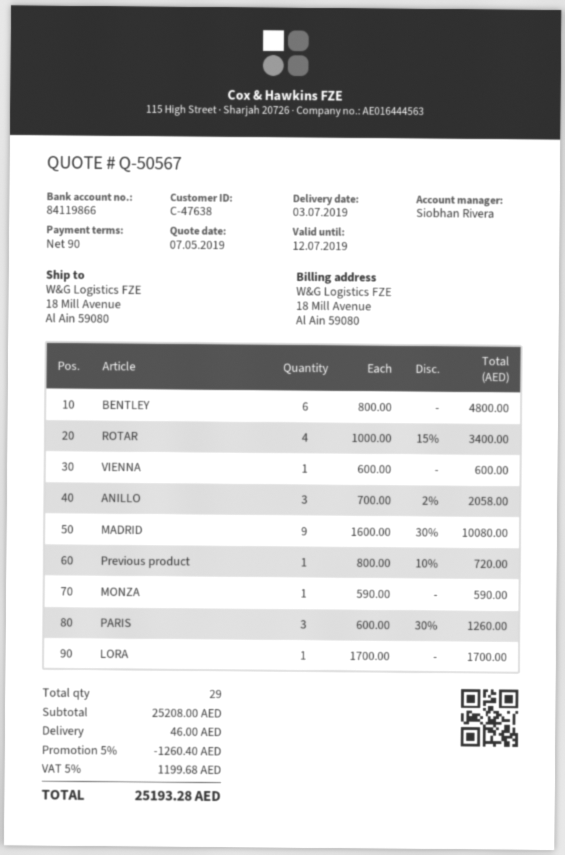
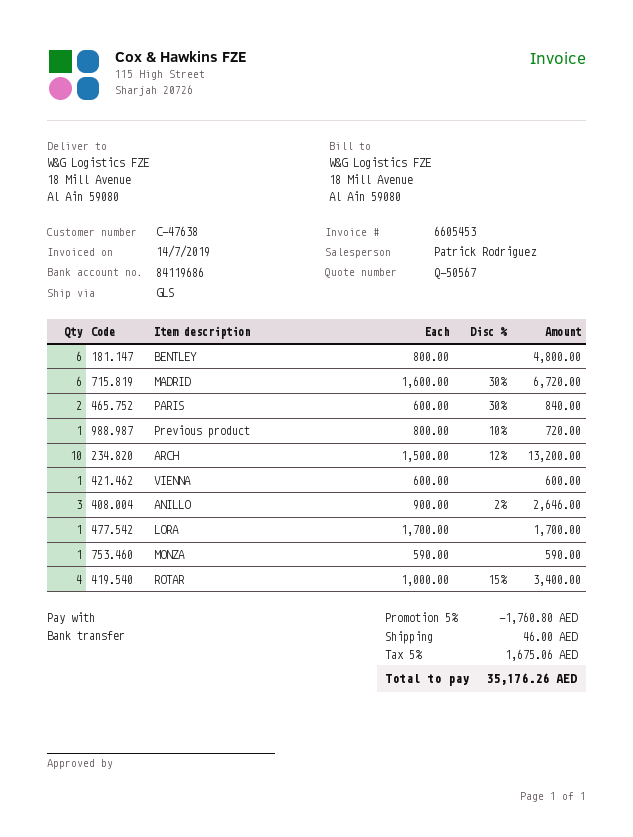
sales rep: Siobhan Rivera -> Patrick Rodriguez
bank account: 84119866 -> 84119686
ANILLO: 3 x 700.00 - 2% = 2058.00 -> 3 x 900.00 - 2% = 2646.00
MADRID: 9 x 1600.00 - 30% = 10080.00 -> 6 x 1600.00 - 30% = 6720.00
PARIS: 3 x 600.00 - 30% = 1260.00 -> 2 x 600.00 - 30% = 840.00
ARCH: none -> 10 x 1500.00 - 12% = 13200.00
discount: 5% = 1260.40 -> 5% = 1760.80
tax: 5% = 1199.68 -> 5% = 1675.06
total: 25193.28 -> 35176.26

